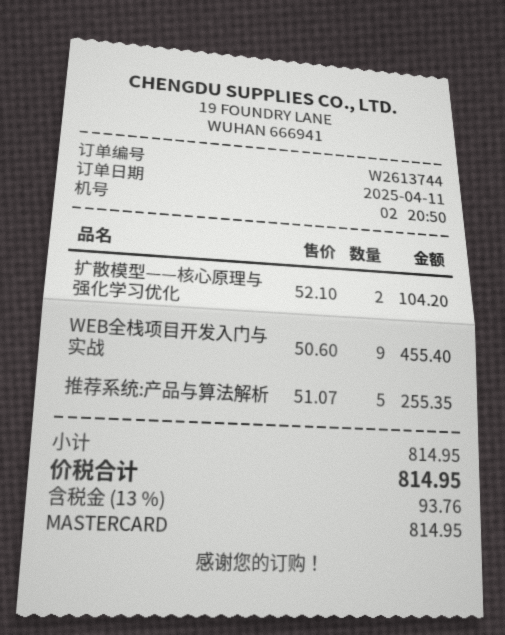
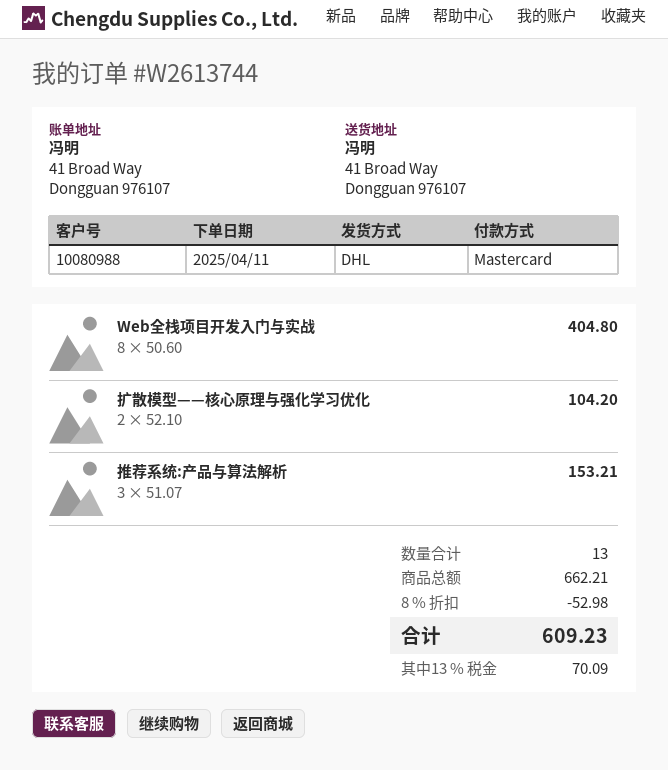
WEB全栈项目开发入门与实战: 9 x 50.60 = 455.40 -> 8 x 50.60 = 404.80
推荐系统:产品与算法解析: 5 x 51.07 = 255.35 -> 3 x 51.07 = 153.21
subtotal: 814.95 -> 662.21
discount: none -> 8% = 52.98
tax: 13% = 93.76 -> 13% = 70.09
total: 814.95 -> 609.23

